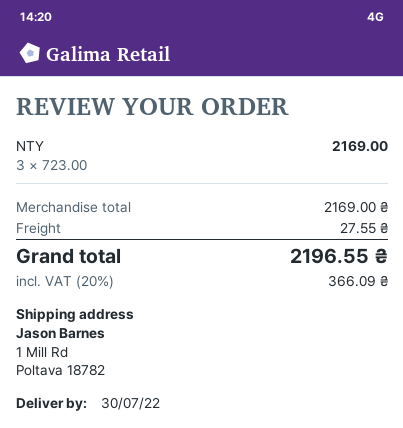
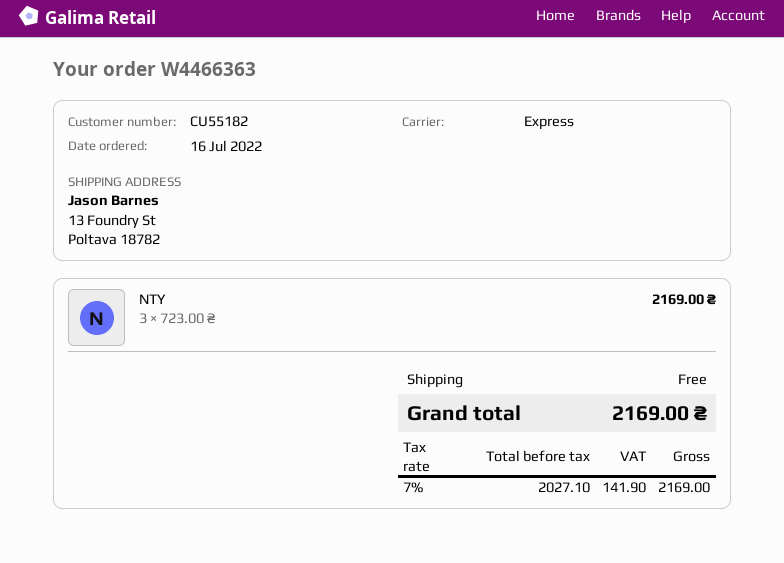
ship to: 1 Mill Rd, Poltava 18782 -> 13 Foundry St, Poltava 18782
shipping: 27.55 -> 0.00
tax: 20% = 366.09 -> 7% = 141.90
total: 2196.55 -> 2169.00

